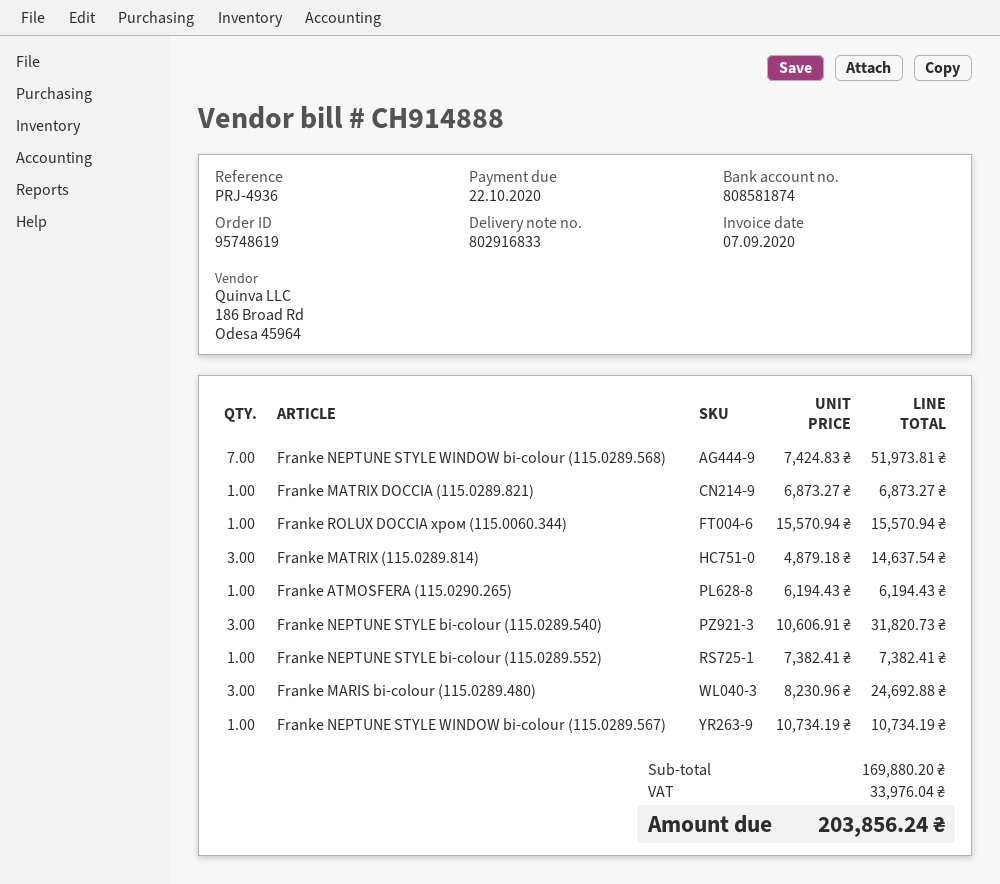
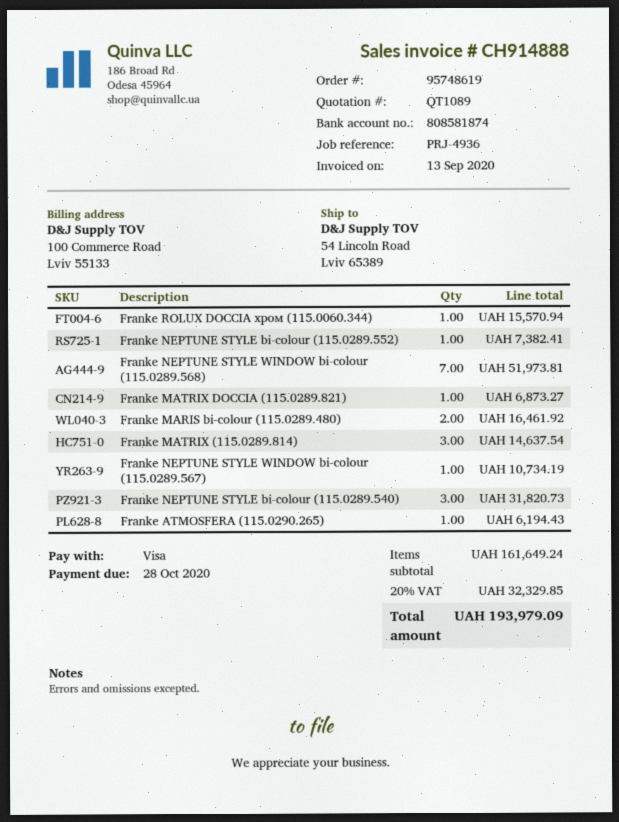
invoice date: 2020-09-07 -> 2020-09-13
due date: 2020-10-22 -> 2020-10-28
Franke MARIS bi-colour (115.0289.480): 3 for 24692.88 -> 2 for 16461.92
subtotal: 169880.20 -> 161649.24
tax: 33976.04 -> 32329.85
total: 203856.24 -> 193979.09

